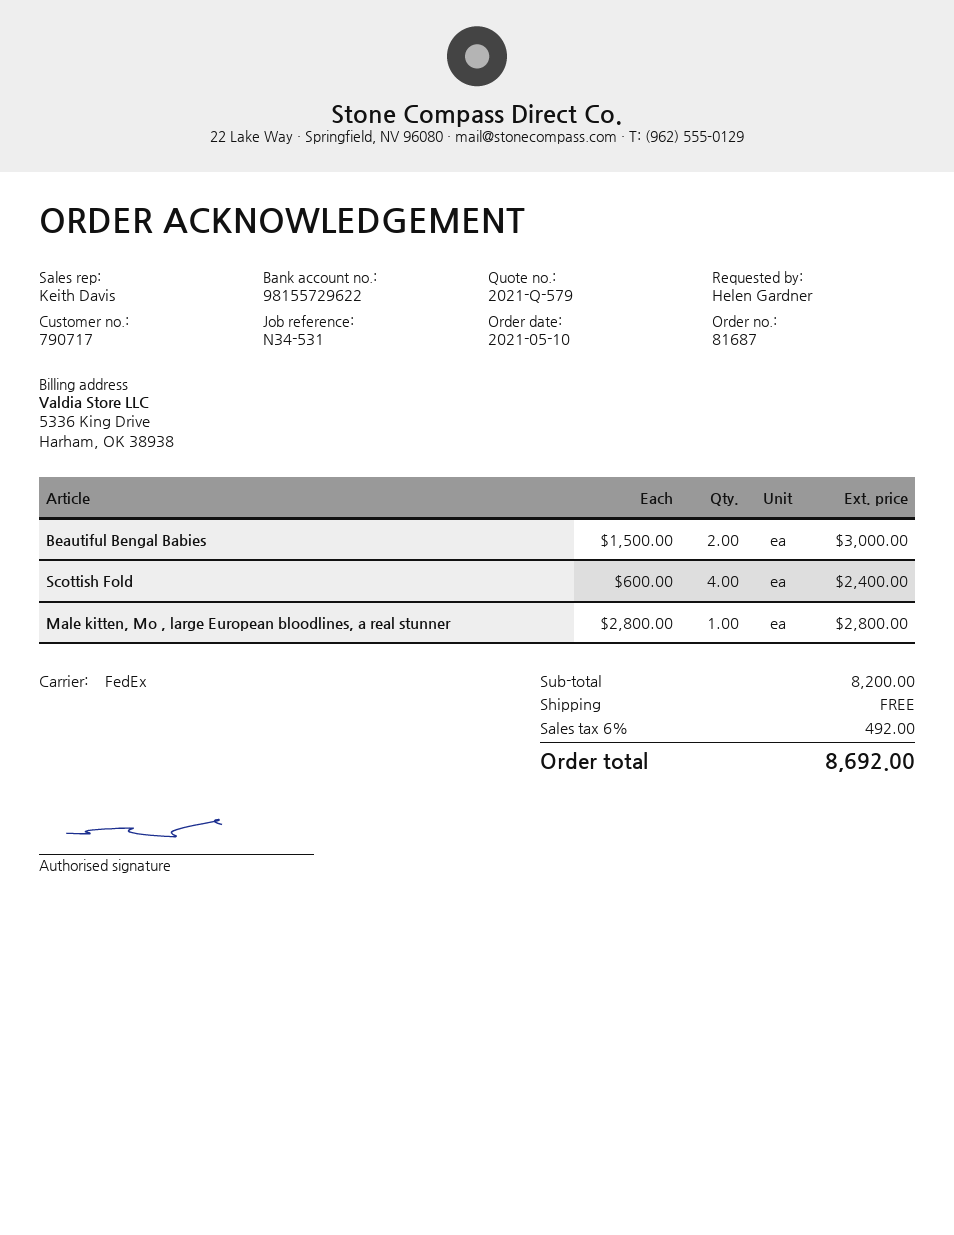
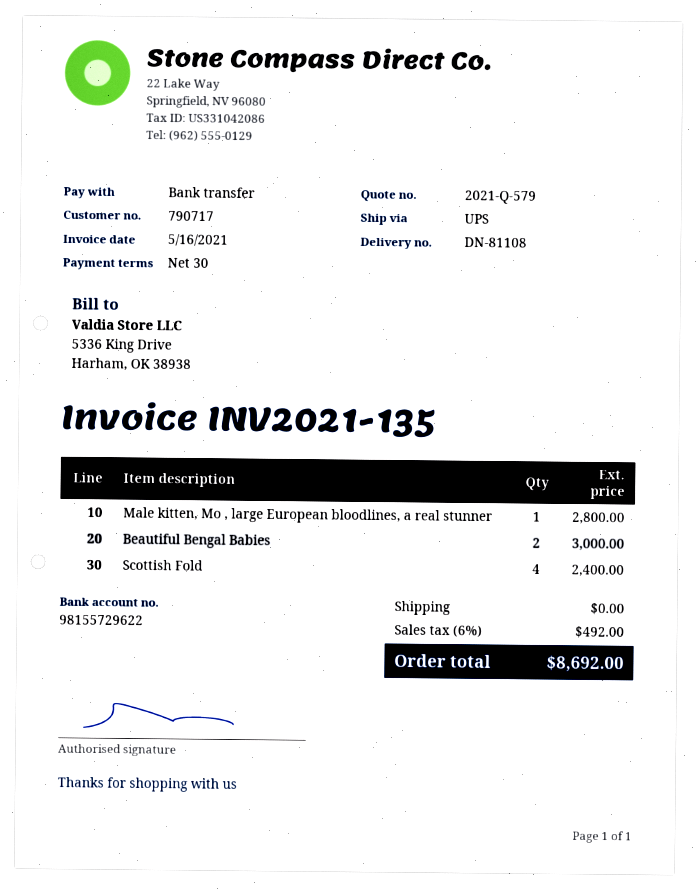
shipping method: FedEx -> UPS

